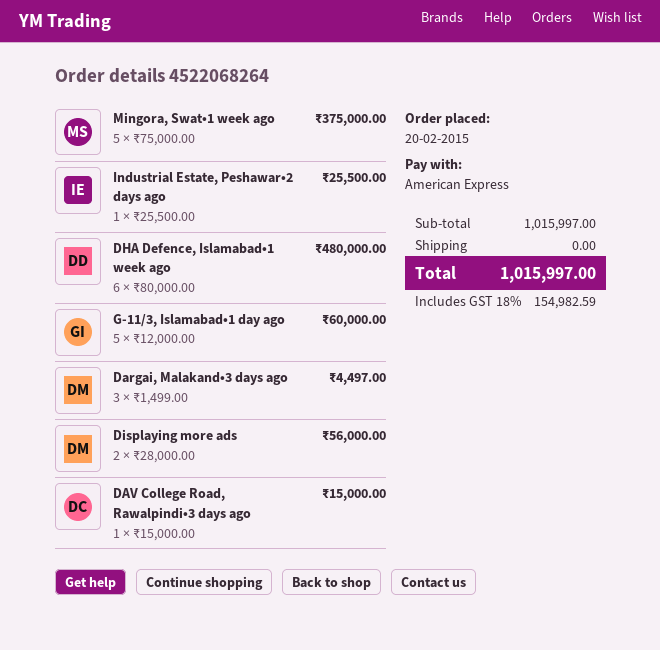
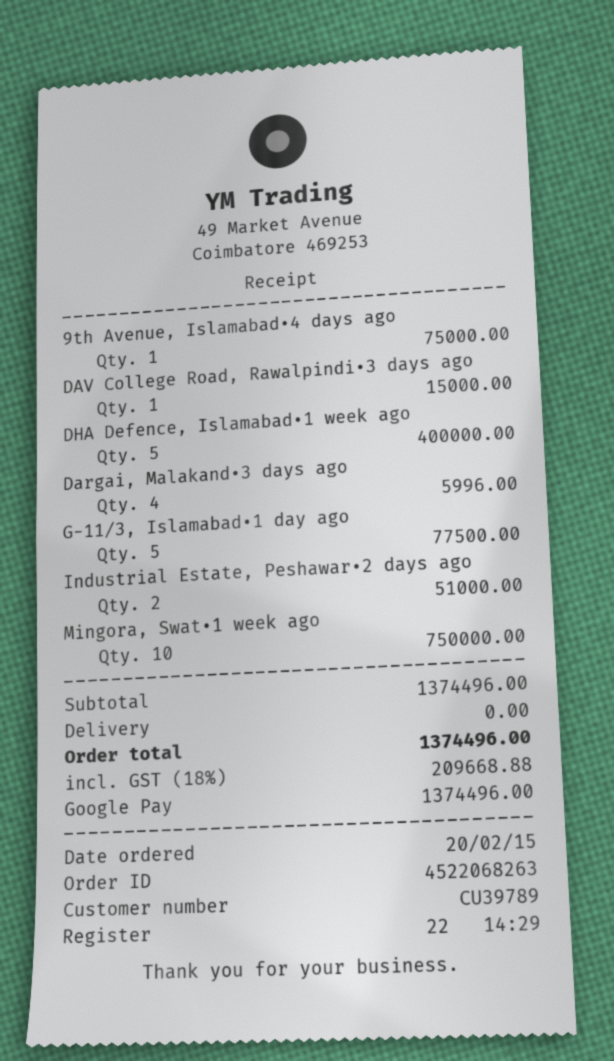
order number: 4522068264 -> 4522068263
payment method: American Express -> Google Pay
Mingora, Swat•1 week ago: 5 for 375000.00 -> 10 for 750000.00
Industrial Estate, Peshawar•2 days ago: 1 for 25500.00 -> 2 for 51000.00
DHA Defence, Islamabad•1 week ago: 6 for 480000.00 -> 5 for 400000.00
G-11/3, Islamabad•1 day ago: 5 for 60000.00 -> 5 for 77500.00
Dargai, Malakand•3 days ago: 3 for 4497.00 -> 4 for 5996.00
Displaying more ads: 2 for 56000.00 -> none
9th Avenue, Islamabad•4 days ago: none -> 1 for 75000.00
subtotal: 1015997.00 -> 1374496.00
tax: 18% = 154982.59 -> 18% = 209668.88
total: 1015997.00 -> 1374496.00

